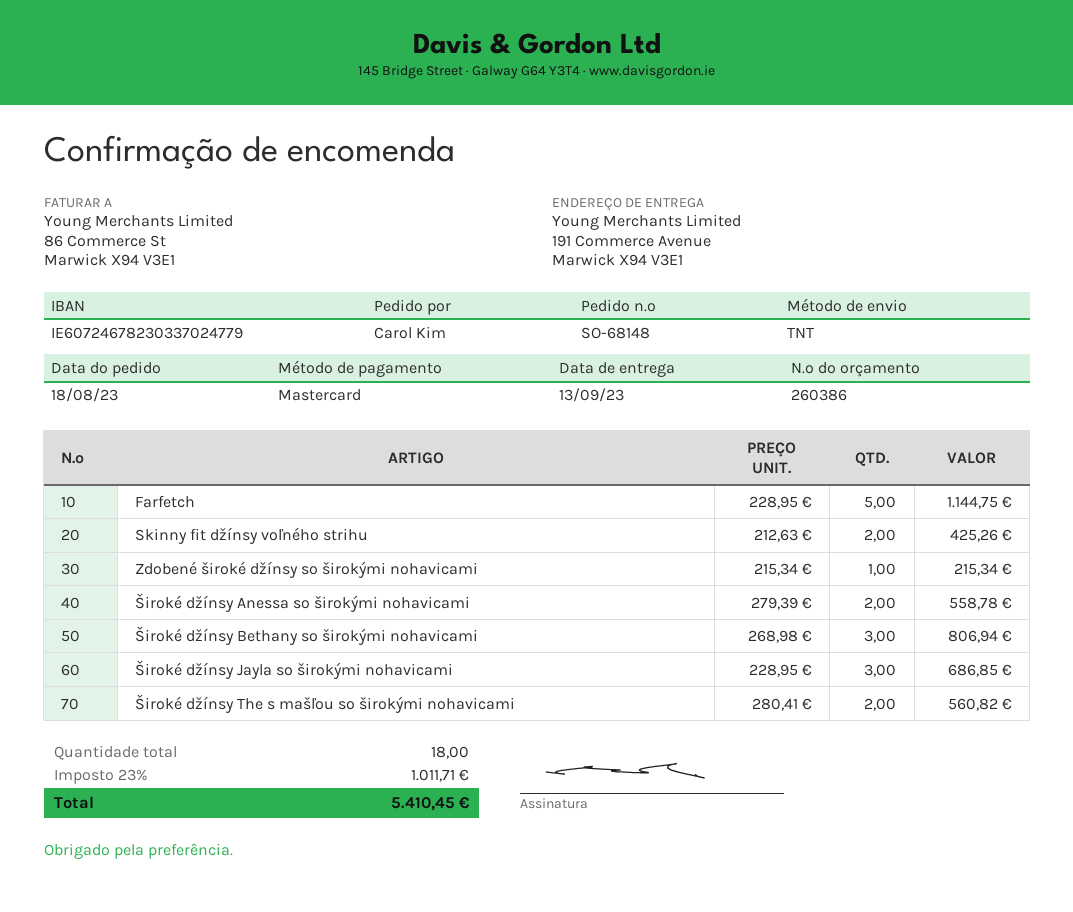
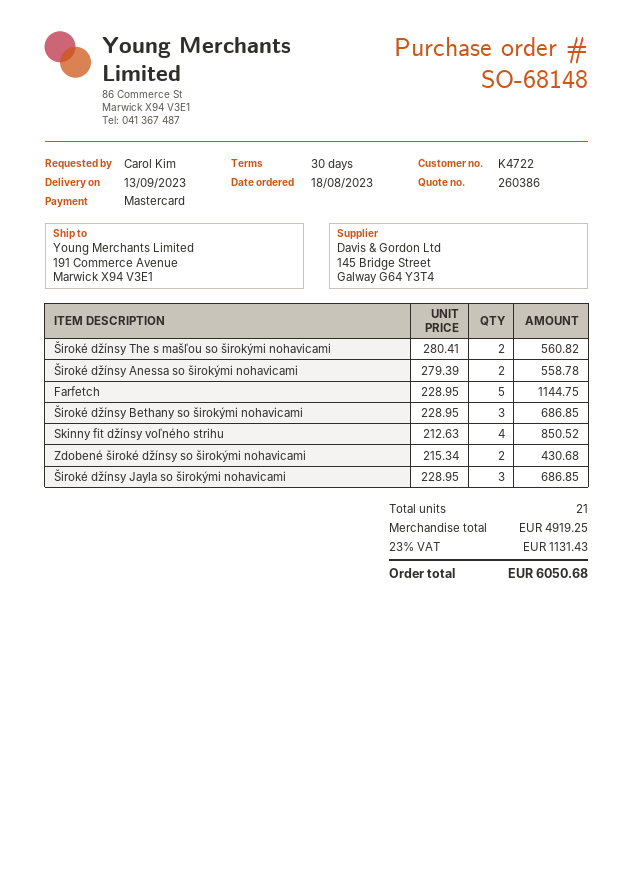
Skinny fit džínsy voľného strihu: 2 x 212.63 = 425.26 -> 4 x 212.63 = 850.52
Zdobené široké džínsy so širokými nohavicami: 1 x 215.34 = 215.34 -> 2 x 215.34 = 430.68
Široké džínsy Bethany so širokými nohavicami: 3 x 268.98 = 806.94 -> 3 x 228.95 = 686.85
total quantity: 18 -> 21
tax: 23% = 1011.71 -> 23% = 1131.43
total: 5410.45 -> 6050.68

